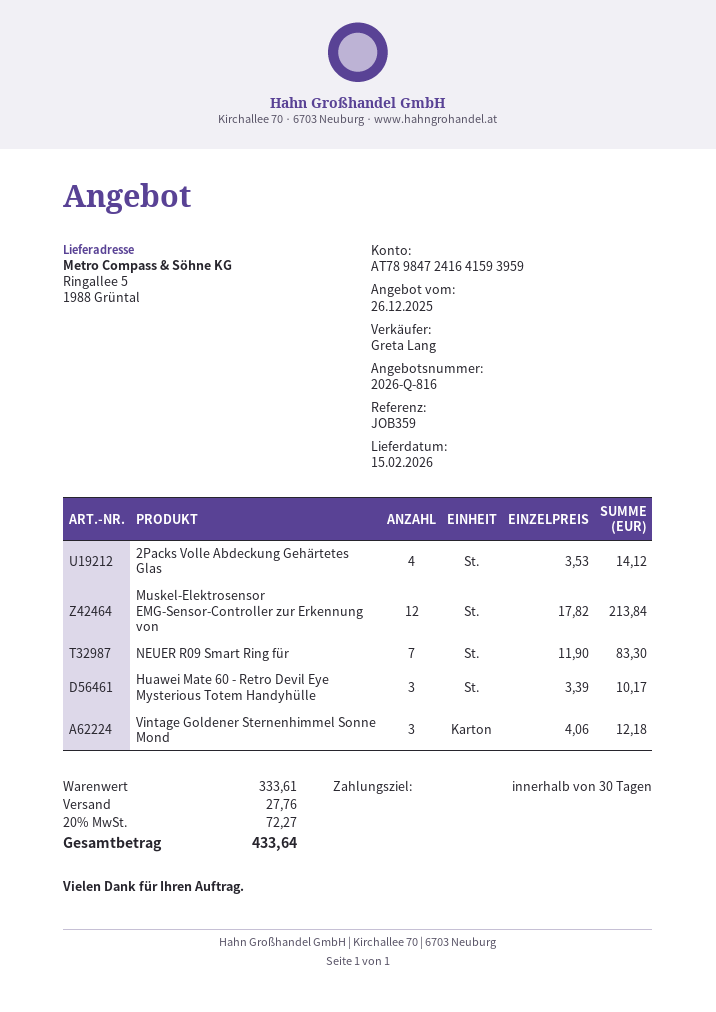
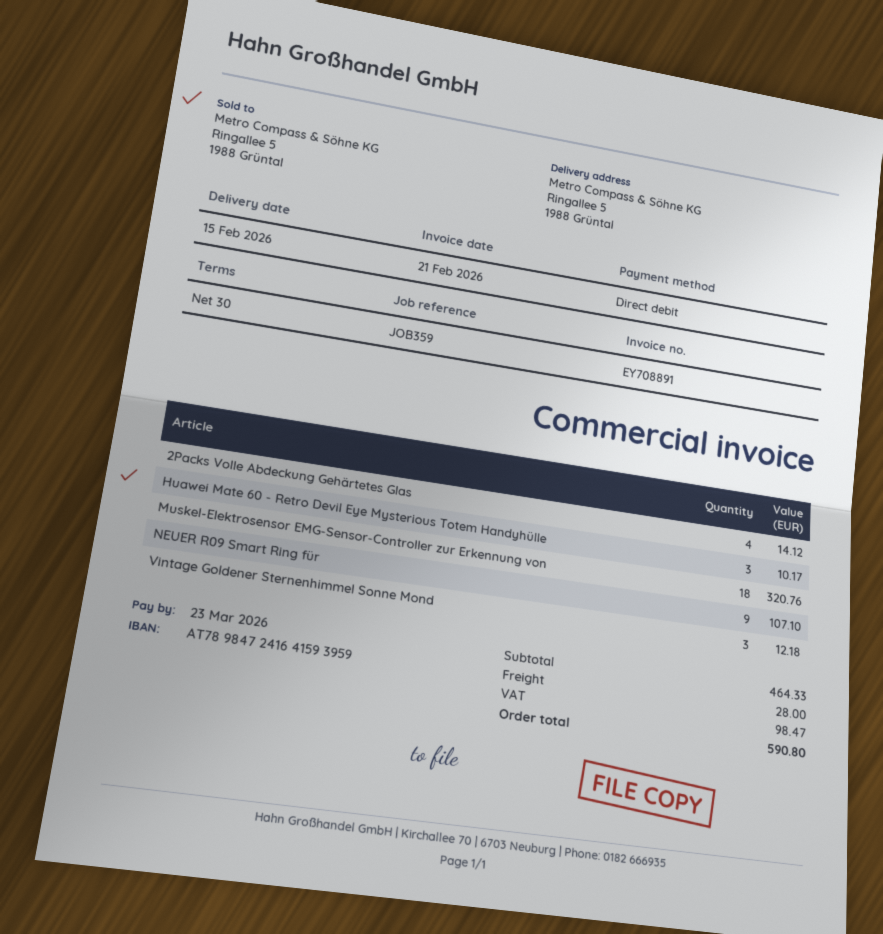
Muskel-Elektrosensor EMG-Sensor-Controller zur Erkennung von: 12 for 213.84 -> 18 for 320.76
NEUER R09 Smart Ring für: 7 for 83.30 -> 9 for 107.10
subtotal: 333.61 -> 464.33
shipping: 27.76 -> 28.00
tax: 72.27 -> 98.47
total: 433.64 -> 590.80

